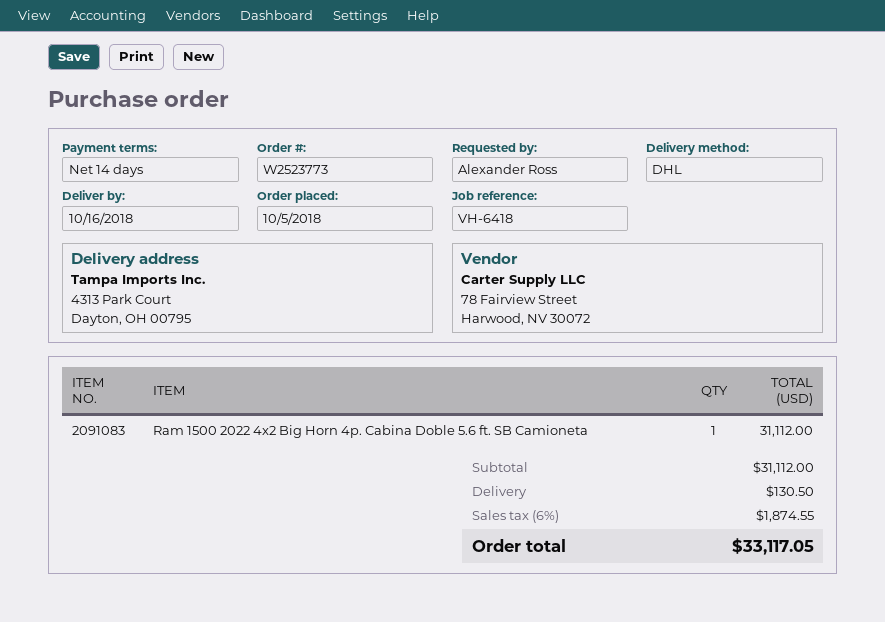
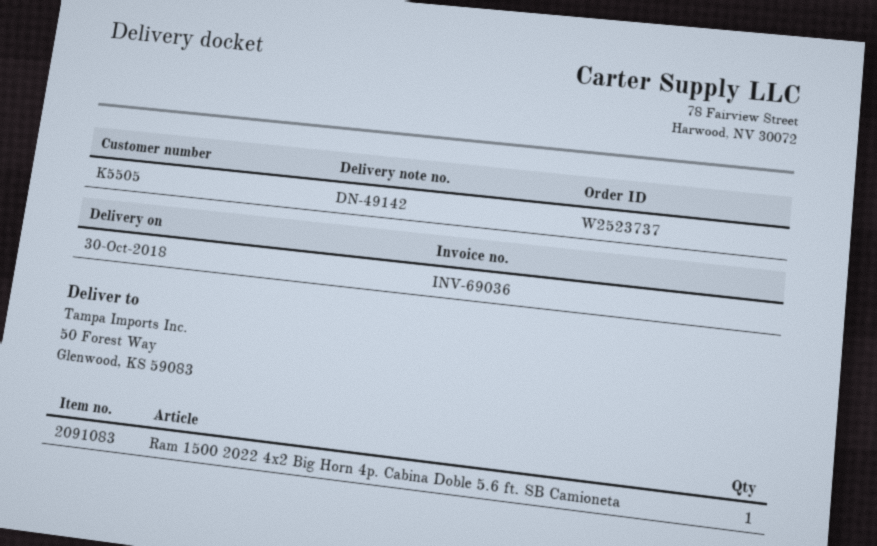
order number: W2523773 -> W2523737
delivery date: 2018-10-16 -> 2018-10-30
ship to: 4313 Park Court, Dayton, OH 00795 -> 50 Forest Way, Glenwood, KS 59083

